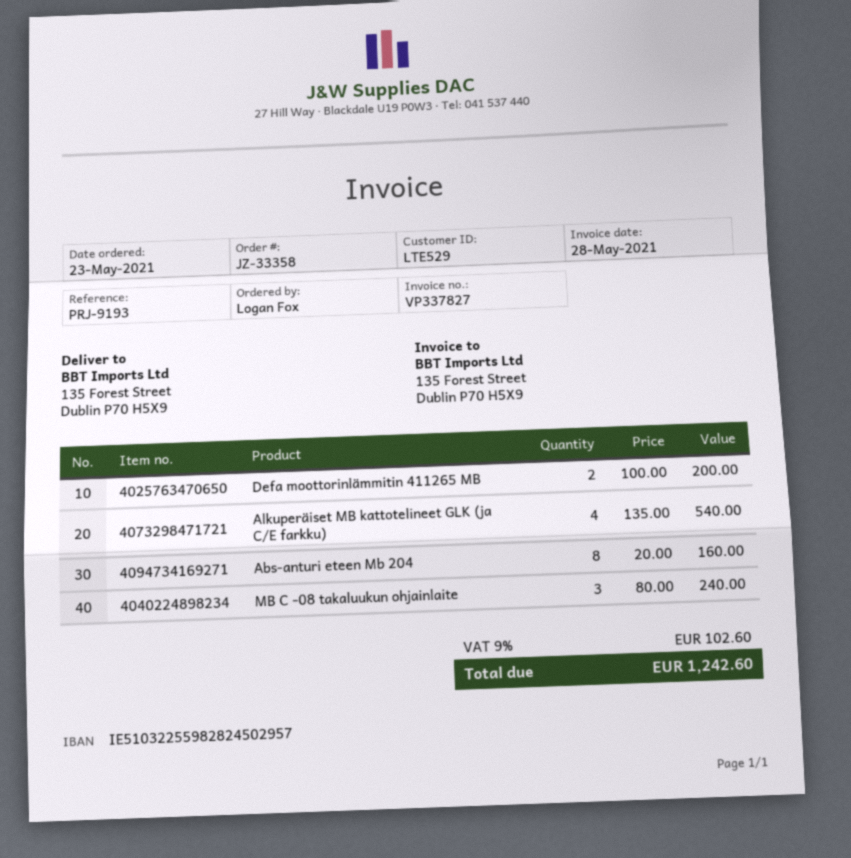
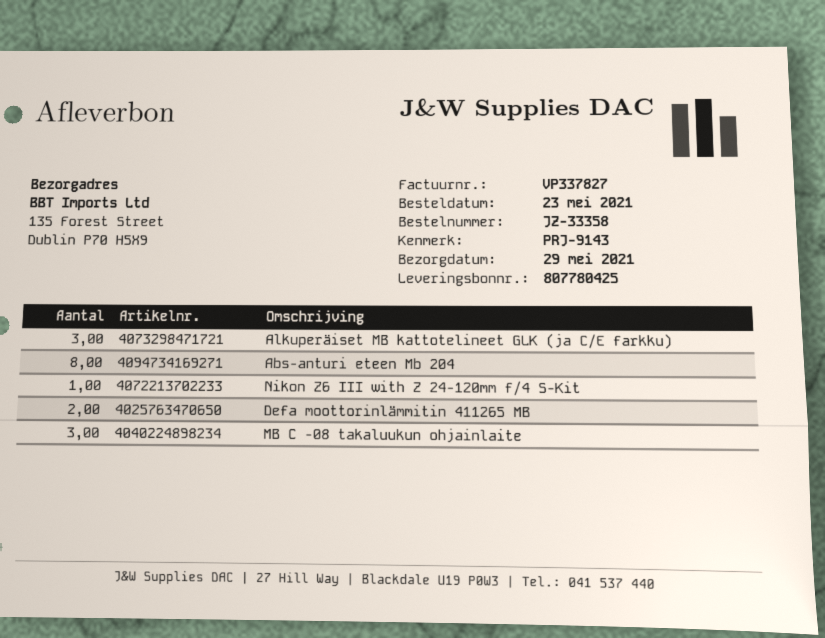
reference: PRJ-9193 -> PRJ-9143
Alkuperäiset MB kattotelineet GLK (ja C/E farkku): 4 -> 3
Nikon Z6 III with Z 24-120mm f/4 S-Kit: none -> 1

